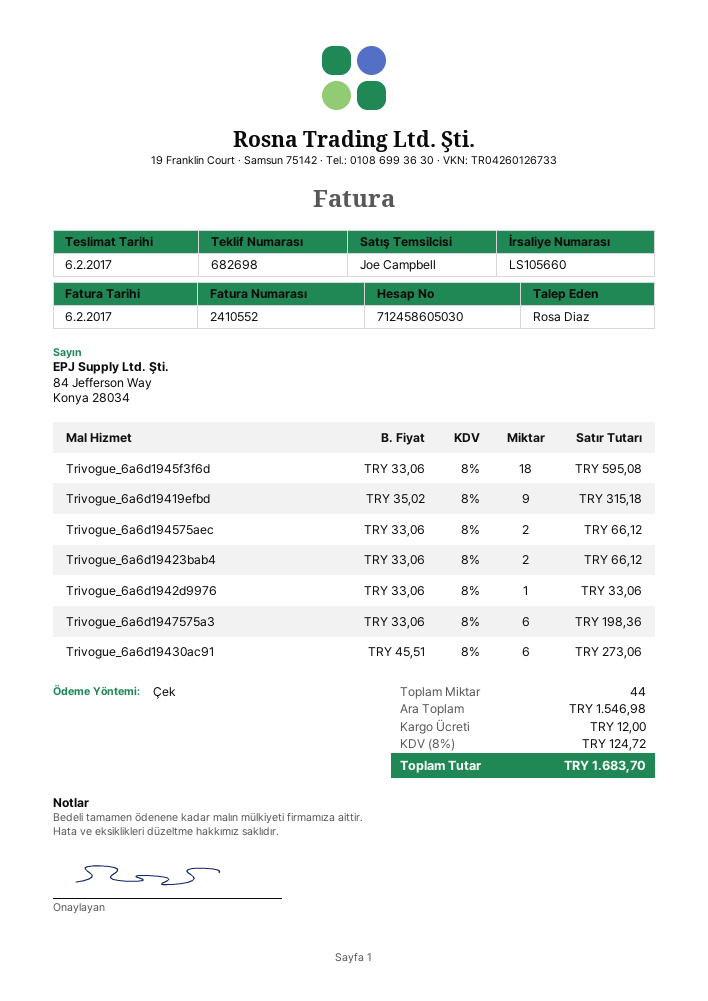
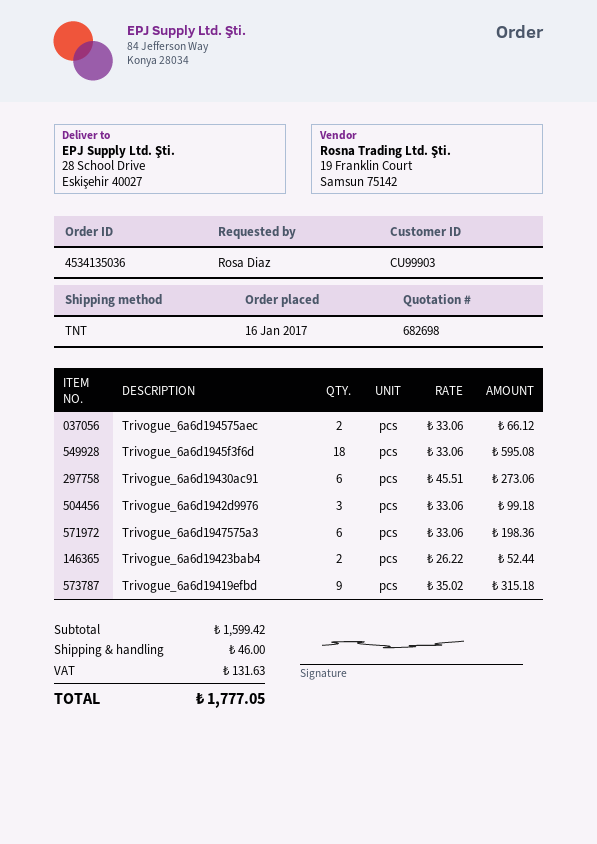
Trivogue_6a6d19423bab4: 2 x 33.06 = 66.12 -> 2 x 26.22 = 52.44
Trivogue_6a6d1942d9976: 1 x 33.06 = 33.06 -> 3 x 33.06 = 99.18
subtotal: 1546.98 -> 1599.42
shipping: 12.00 -> 46.00
tax: 124.72 -> 131.63
total: 1683.70 -> 1777.05

